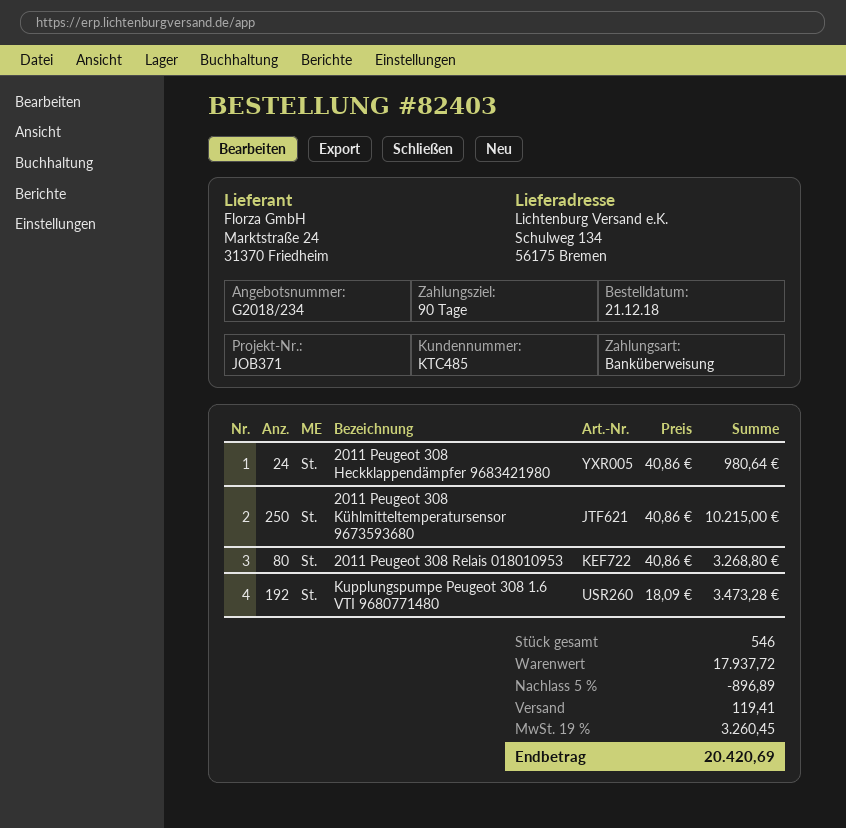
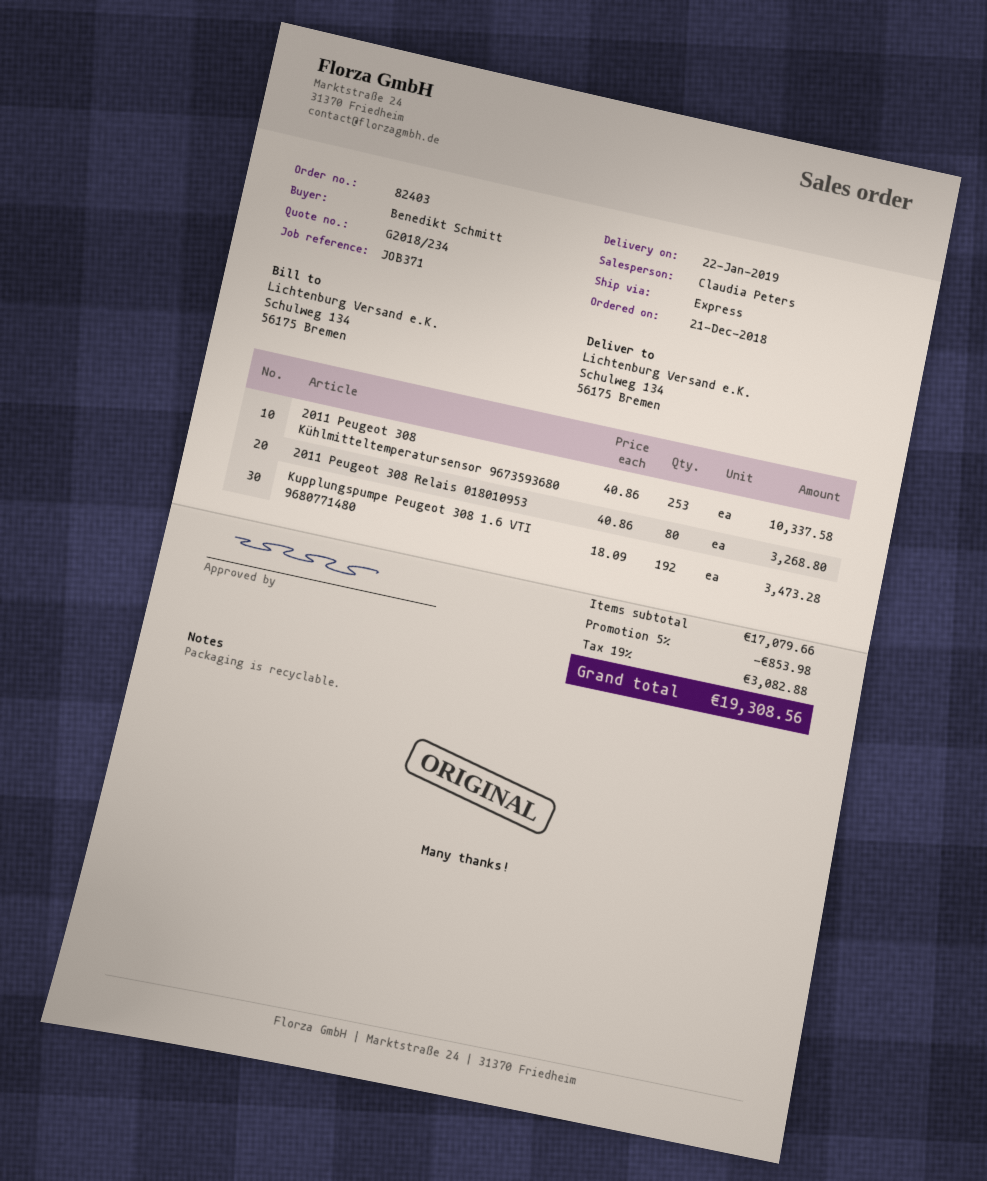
2011 Peugeot 308 Heckklappendämpfer 9683421980: 24 x 40.86 = 980.64 -> none
2011 Peugeot 308 Kühlmitteltemperatursensor 9673593680: 250 x 40.86 = 10215.00 -> 253 x 40.86 = 10337.58
subtotal: 17937.72 -> 17079.66
discount: 5% = 896.89 -> 5% = 853.98
shipping: 119.41 -> none
tax: 19% = 3260.45 -> 19% = 3082.88
total: 20420.69 -> 19308.56

